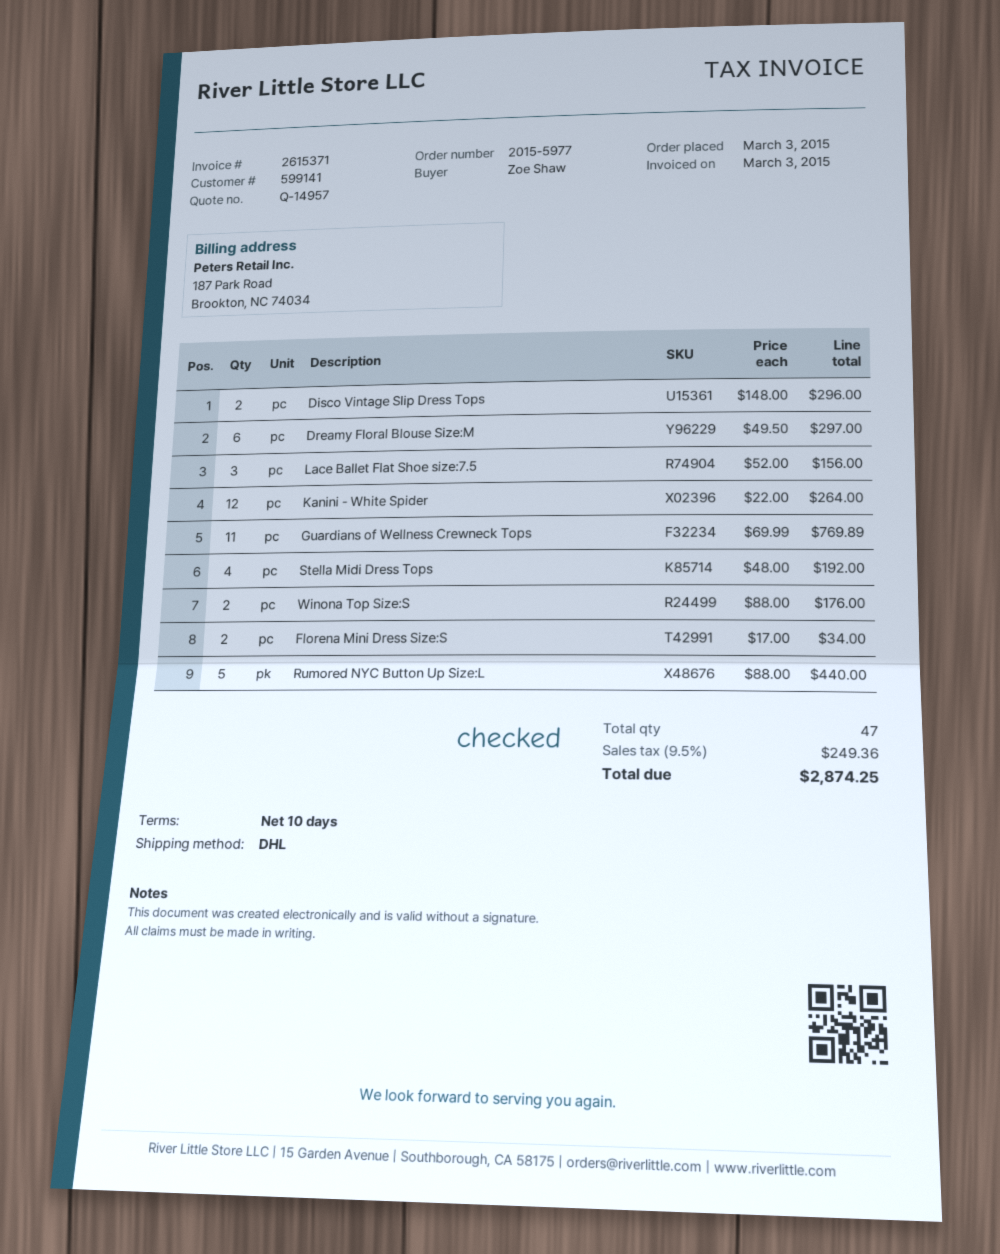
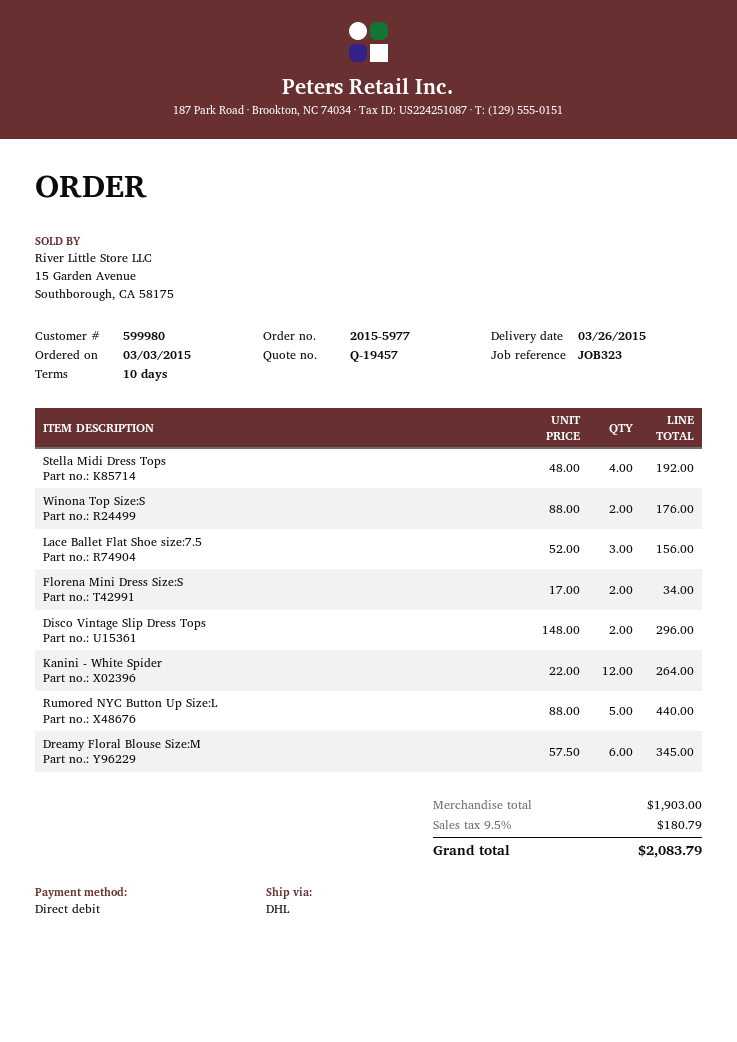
quote number: Q-14957 -> Q-19457
customer number: 599141 -> 599980
Dreamy Floral Blouse Size:M: 6 x 49.50 = 297.00 -> 6 x 57.50 = 345.00
Guardians of Wellness Crewneck Tops: 11 x 69.99 = 769.89 -> none
tax: 9.5% = 249.36 -> 9.5% = 180.79
total: 2874.25 -> 2083.79

